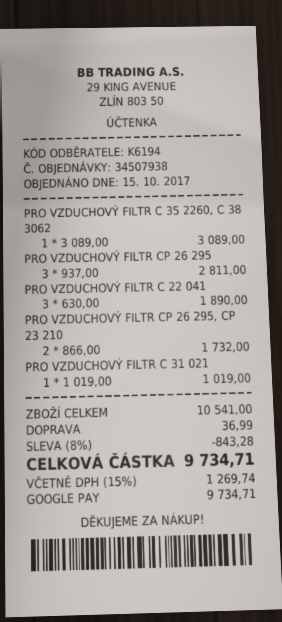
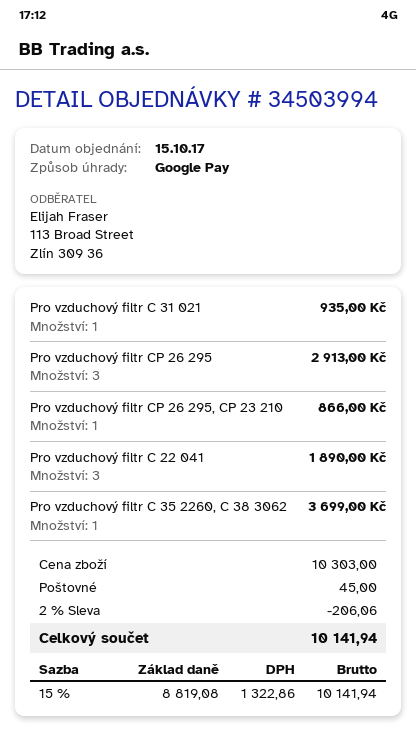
order number: 34507938 -> 34503994
PRO VZDUCHOVÝ FILTR C 35 2260, C 38 3062: 1 for 3089.00 -> 1 for 3699.00
PRO VZDUCHOVÝ FILTR CP 26 295: 3 for 2811.00 -> 3 for 2913.00
PRO VZDUCHOVÝ FILTR CP 26 295, CP 23 210: 2 for 1732.00 -> 1 for 866.00
PRO VZDUCHOVÝ FILTR C 31 021: 1 for 1019.00 -> 1 for 935.00
subtotal: 10541.00 -> 10303.00
discount: 8% = 843.28 -> 2% = 206.06
shipping: 36.99 -> 45.00
tax: 15% = 1269.74 -> 15% = 1322.86
total: 9734.71 -> 10141.94

